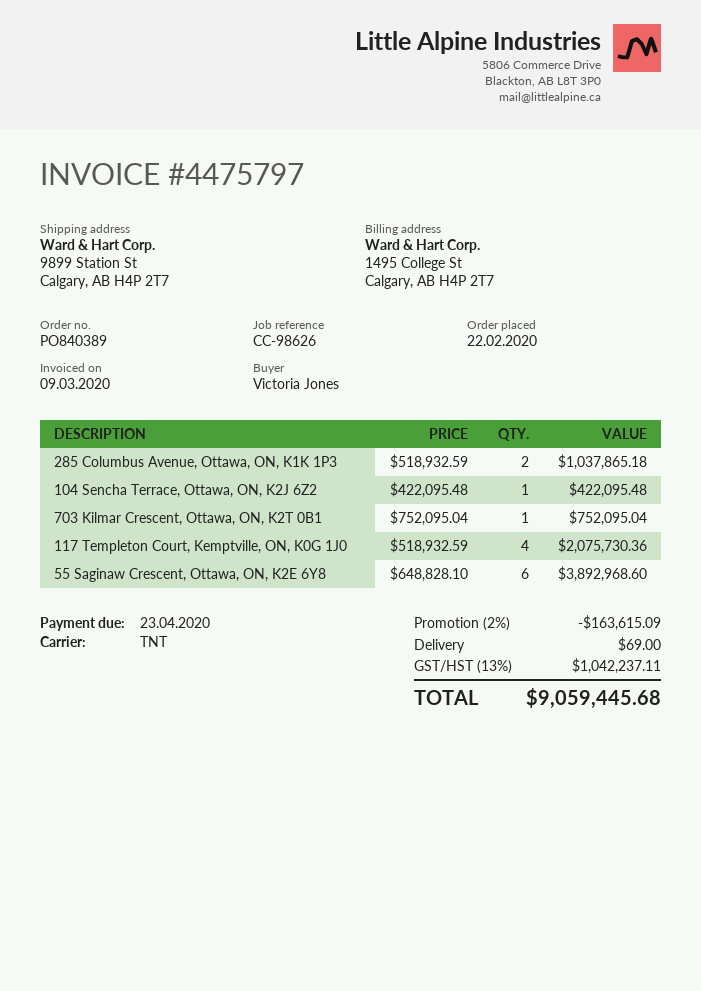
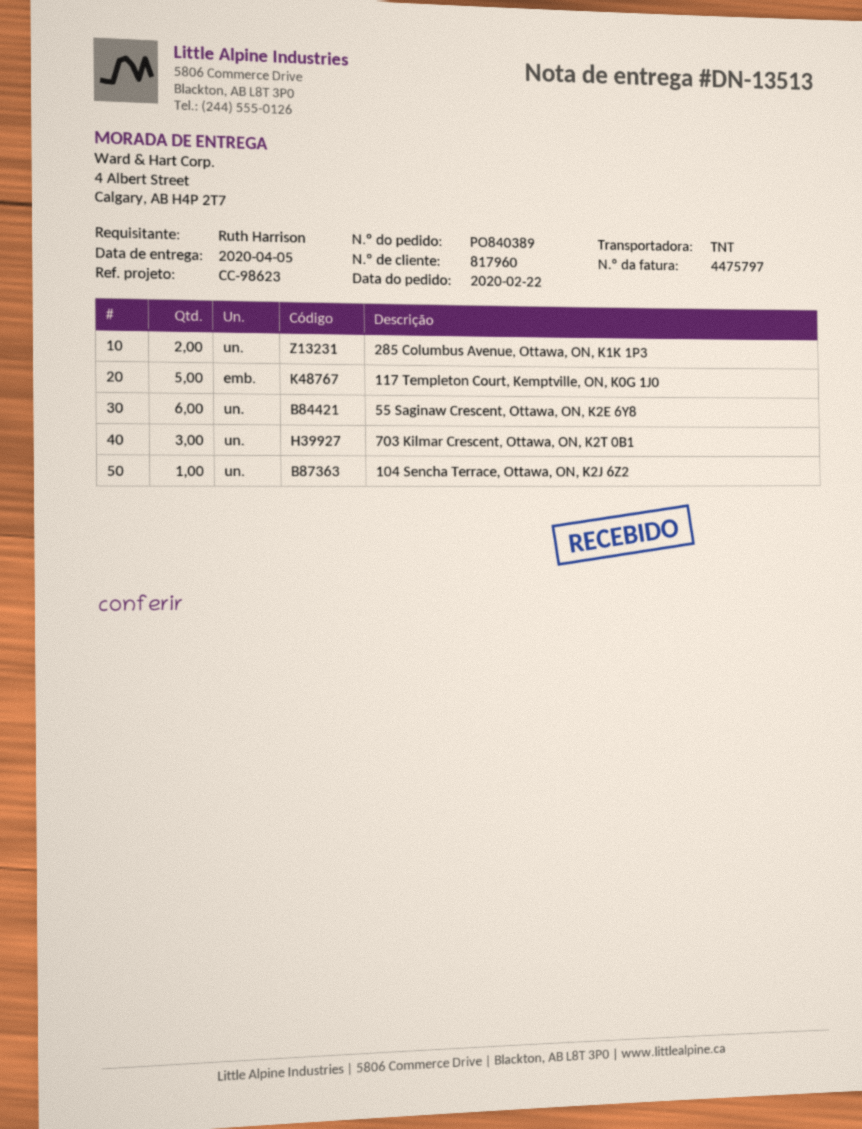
reference: CC-98626 -> CC-98623
ordered by: Victoria Jones -> Ruth Harrison
ship to: 9899 Station St, Calgary, AB H4P 2T7 -> 4 Albert Street, Calgary, AB H4P 2T7
703 Kilmar Crescent, Ottawa, ON, K2T 0B1: 1 -> 3
117 Templeton Court, Kemptville, ON, K0G 1J0: 4 -> 5

